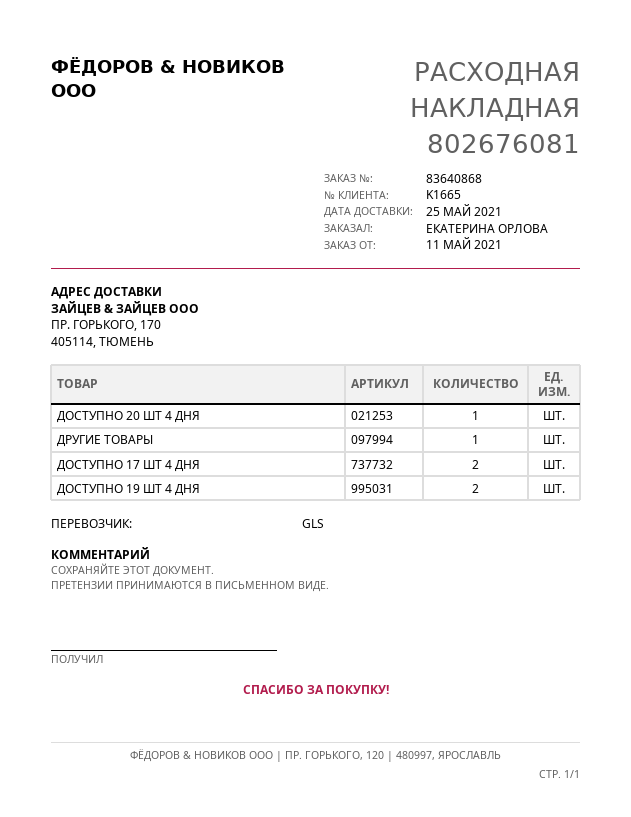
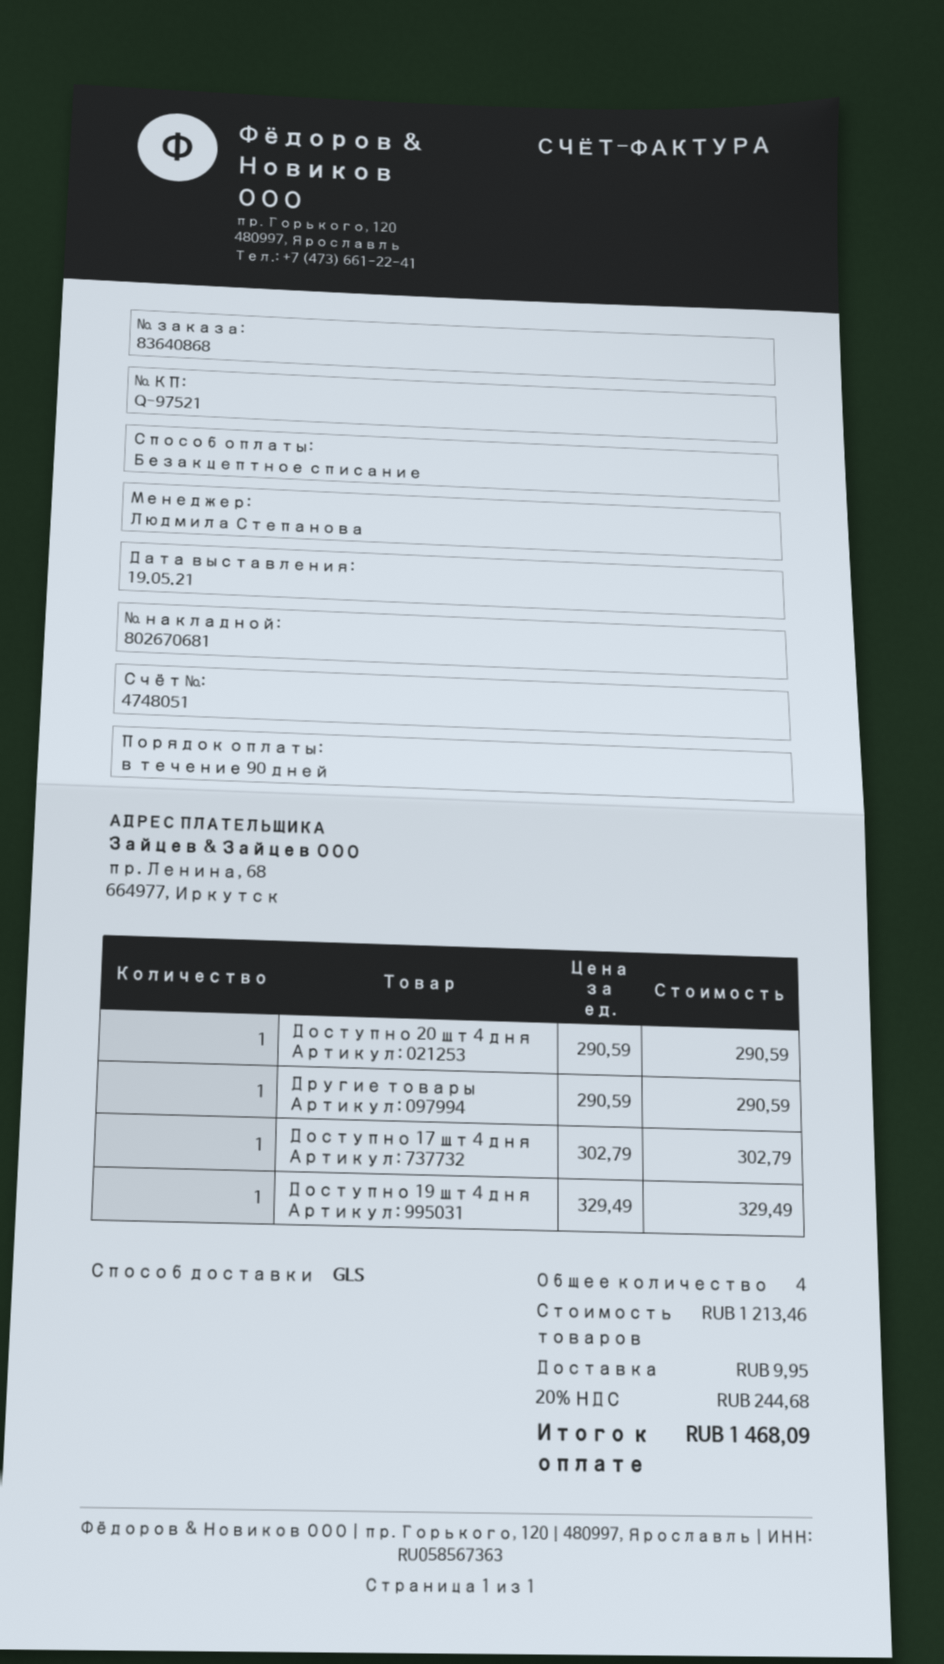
delivery note number: 802676081 -> 802670681
ДОСТУПНО 17 ШТ 4 ДНЯ: 2 -> 1
ДОСТУПНО 19 ШТ 4 ДНЯ: 2 -> 1

